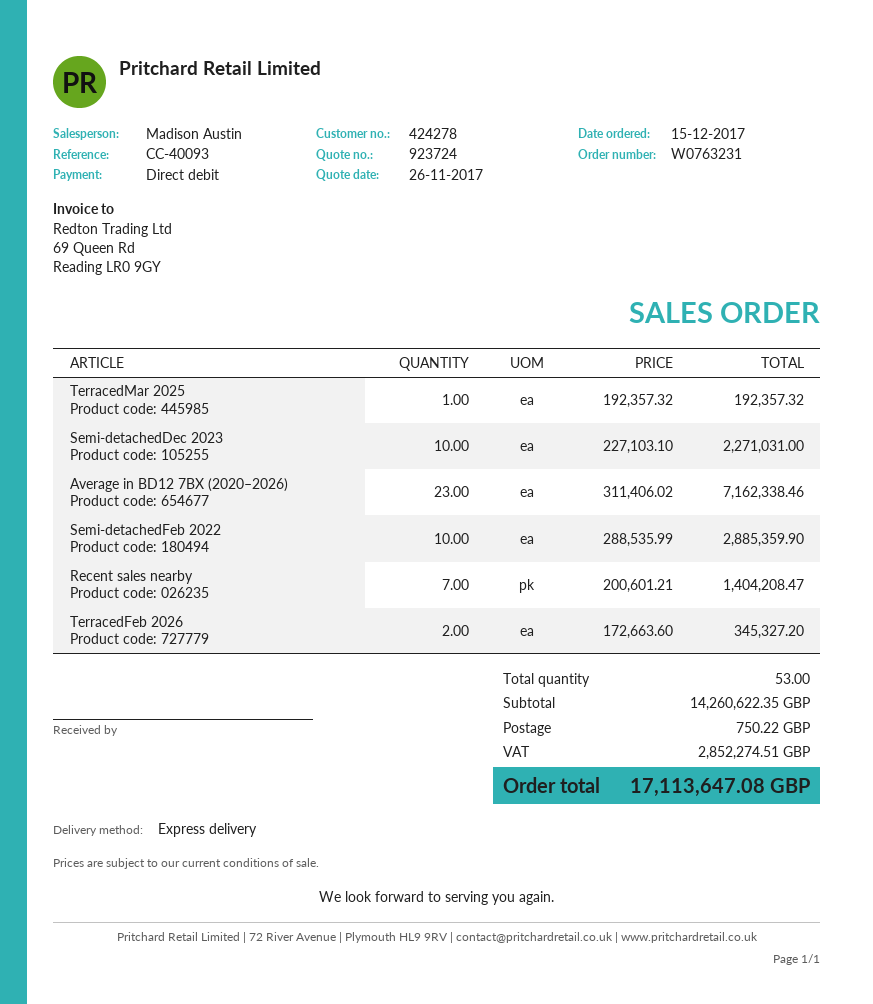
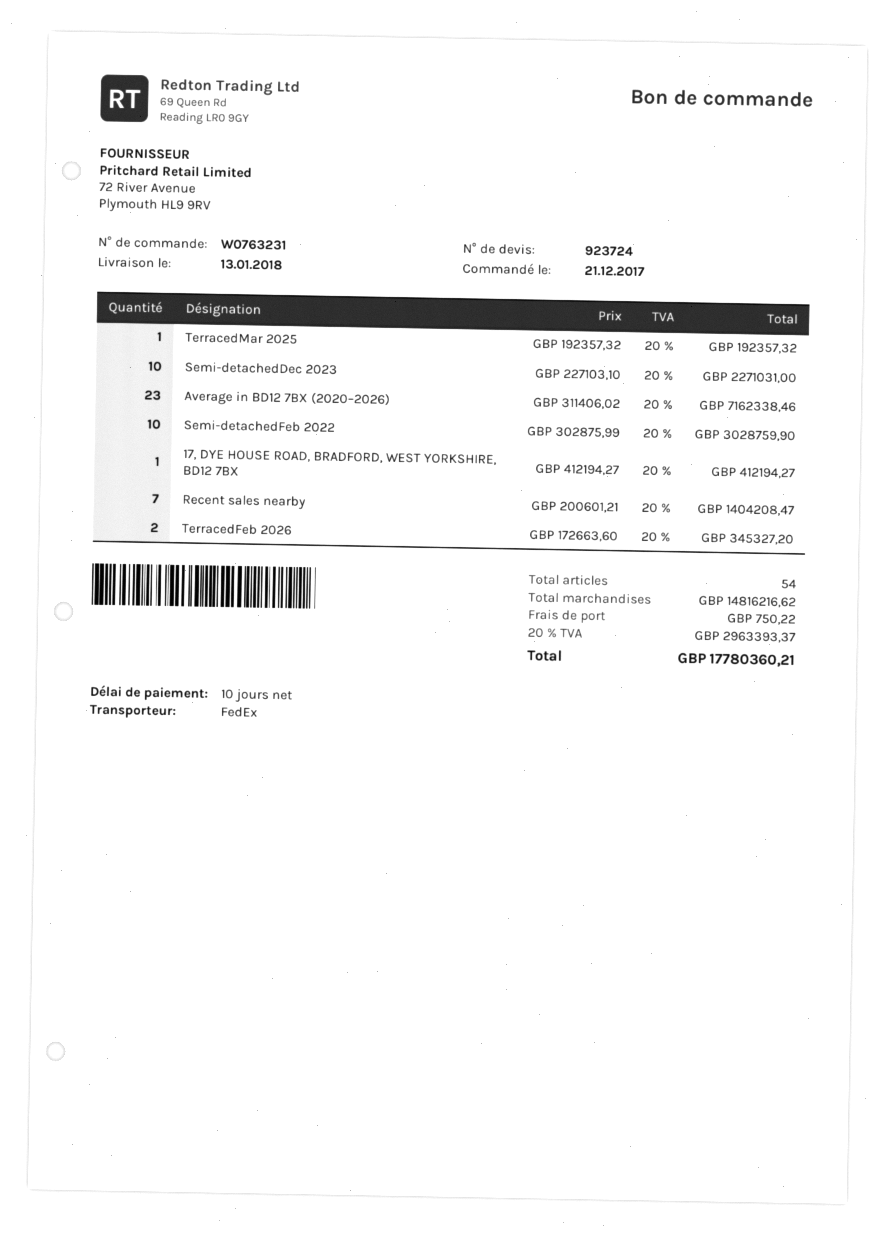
order date: 2017-12-15 -> 2017-12-21
shipping method: express -> FedEx
Semi-detachedFeb 2022: 10 x 288535.99 = 2885359.90 -> 10 x 302875.99 = 3028759.90
17, DYE HOUSE ROAD, BRADFORD, WEST YORKSHIRE, BD12 7BX: none -> 1 x 412194.27 = 412194.27
total quantity: 53 -> 54
subtotal: 14260622.35 -> 14816216.62
tax: 2852274.51 -> 2963393.37
total: 17113647.08 -> 17780360.21

